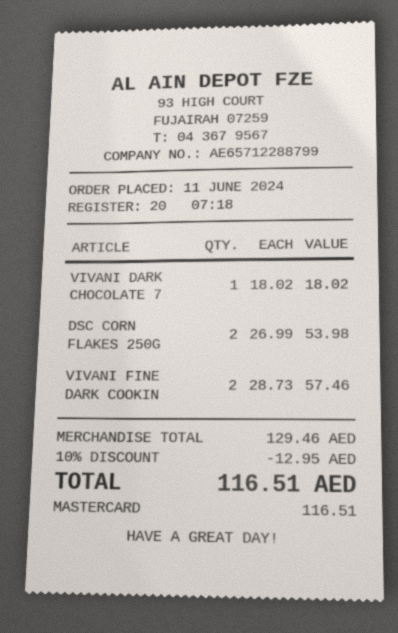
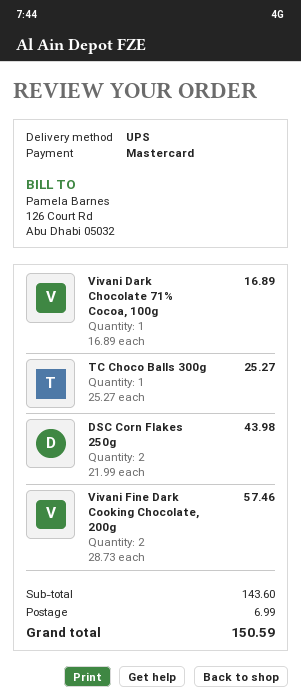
VIVANI DARK CHOCOLATE 7: 1 x 18.02 = 18.02 -> 1 x 16.89 = 16.89
DSC CORN FLAKES 250G: 2 x 26.99 = 53.98 -> 2 x 21.99 = 43.98
TC Choco Balls 300g: none -> 1 x 25.27 = 25.27
subtotal: 129.46 -> 143.60
discount: 10% = 12.95 -> none
shipping: none -> 6.99
total: 116.51 -> 150.59

